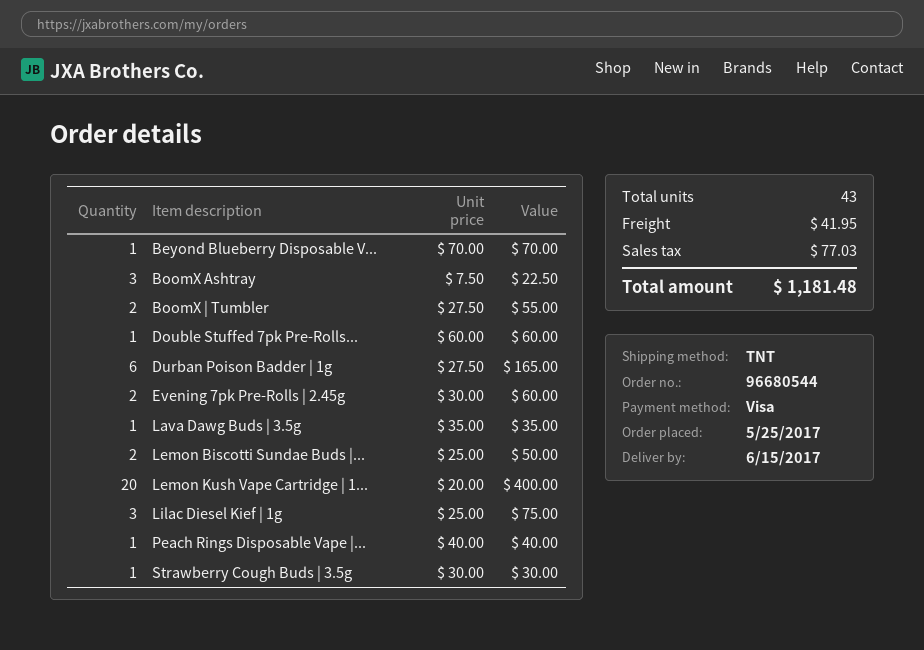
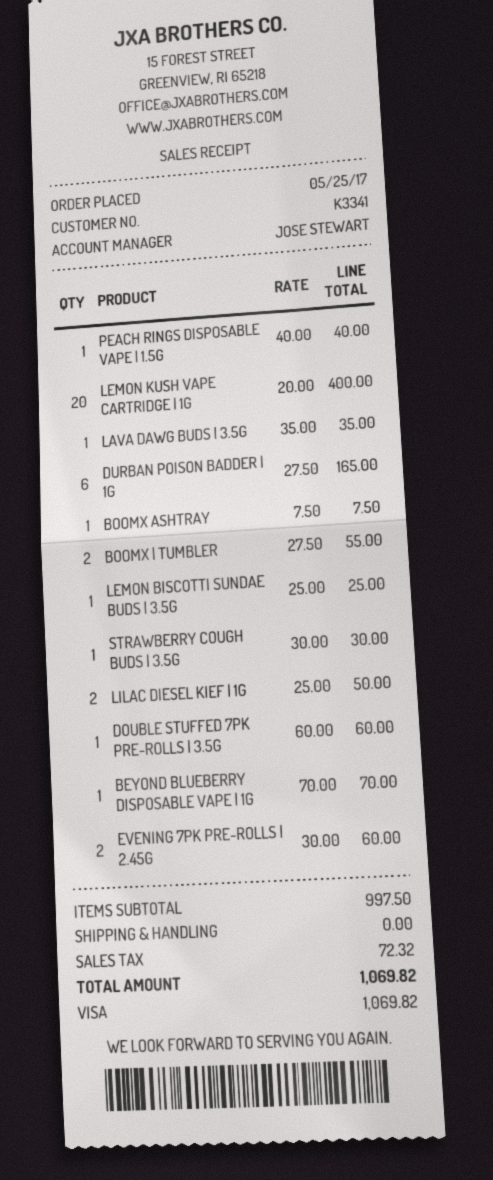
BoomX Ashtray: 3 x 7.50 = 22.50 -> 1 x 7.50 = 7.50
Lemon Biscotti Sundae Buds |...: 2 x 25.00 = 50.00 -> 1 x 25.00 = 25.00
Lilac Diesel Kief | 1g: 3 x 25.00 = 75.00 -> 2 x 25.00 = 50.00
shipping: 41.95 -> 0.00
tax: 77.03 -> 72.32
total: 1181.48 -> 1069.82

